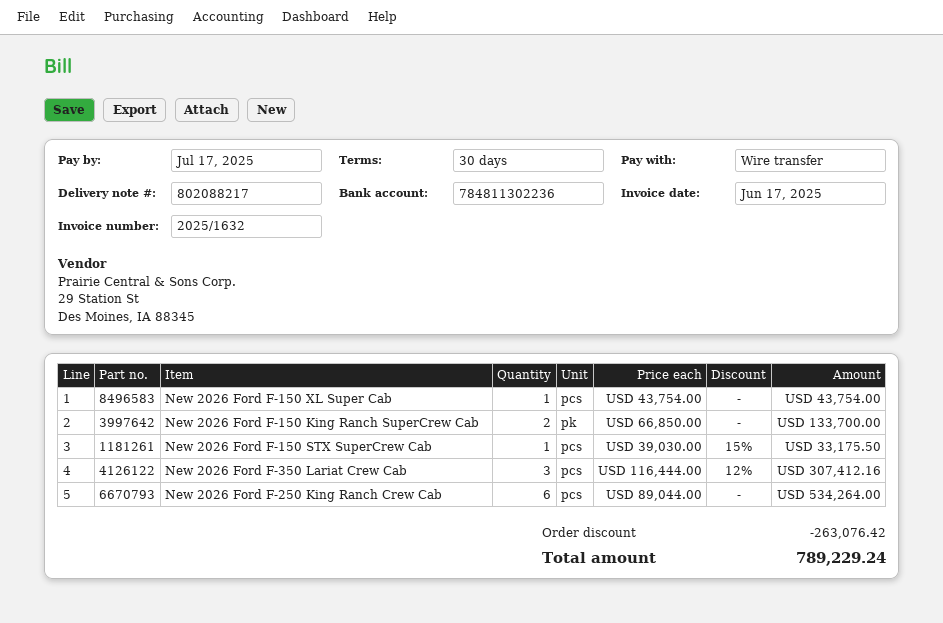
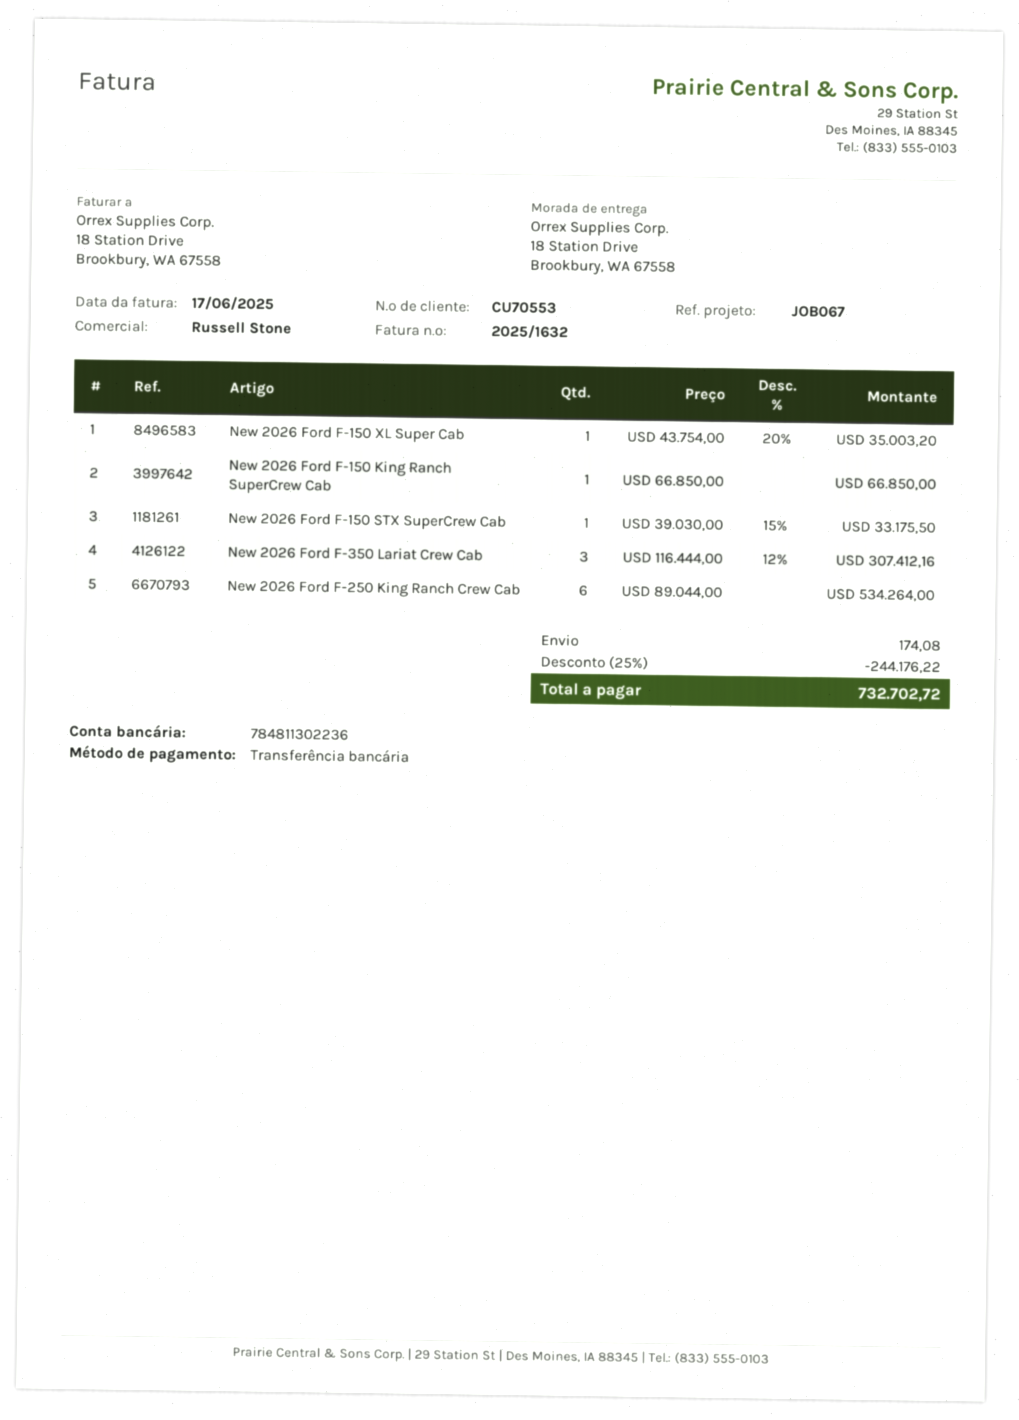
New 2026 Ford F-150 XL Super Cab: 1 x 43754.00 = 43754.00 -> 1 x 43754.00 - 20% = 35003.20
New 2026 Ford F-150 King Ranch SuperCrew Cab: 2 x 66850.00 = 133700.00 -> 1 x 66850.00 = 66850.00
discount: 263076.42 -> 244176.22
shipping: none -> 174.08
total: 789229.24 -> 732702.72

